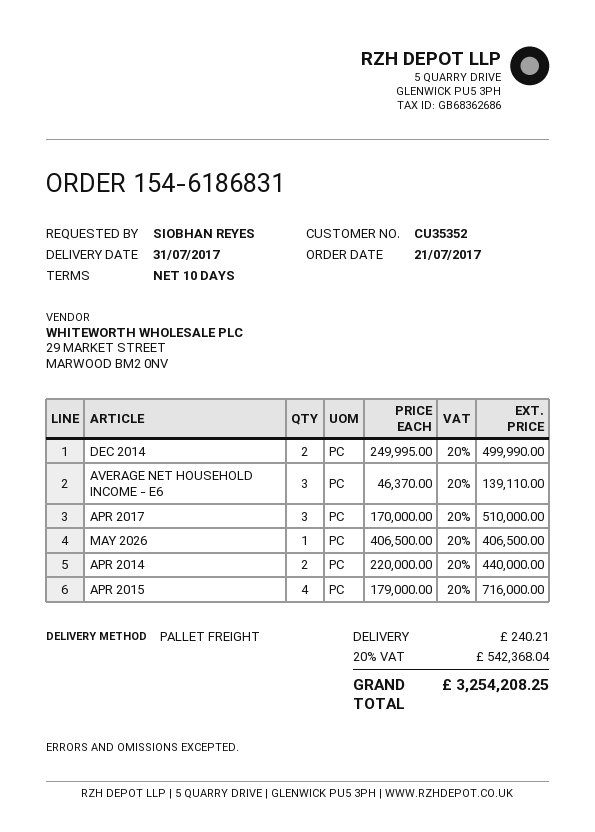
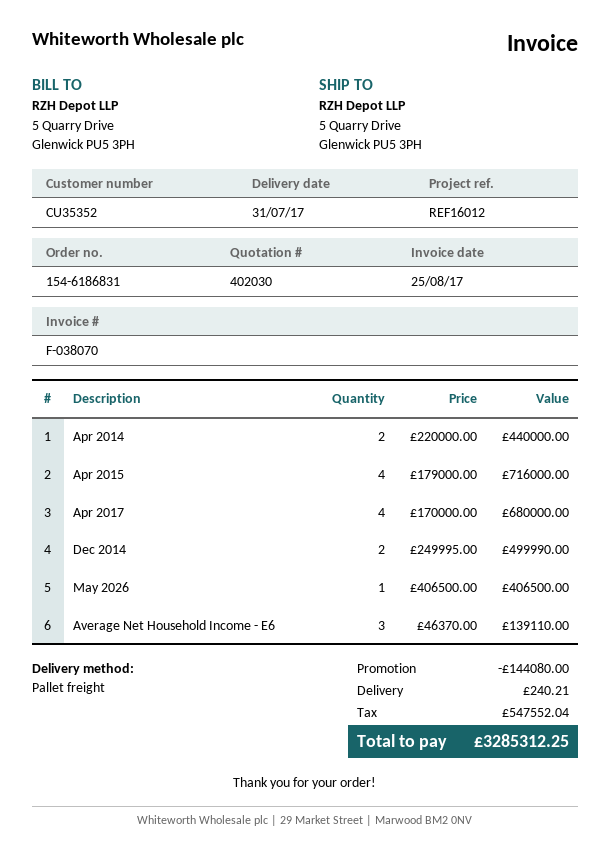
APR 2017: 3 x 170000.00 = 510000.00 -> 4 x 170000.00 = 680000.00
discount: none -> 144080.00
tax: 542368.04 -> 547552.04
total: 3254208.25 -> 3285312.25

